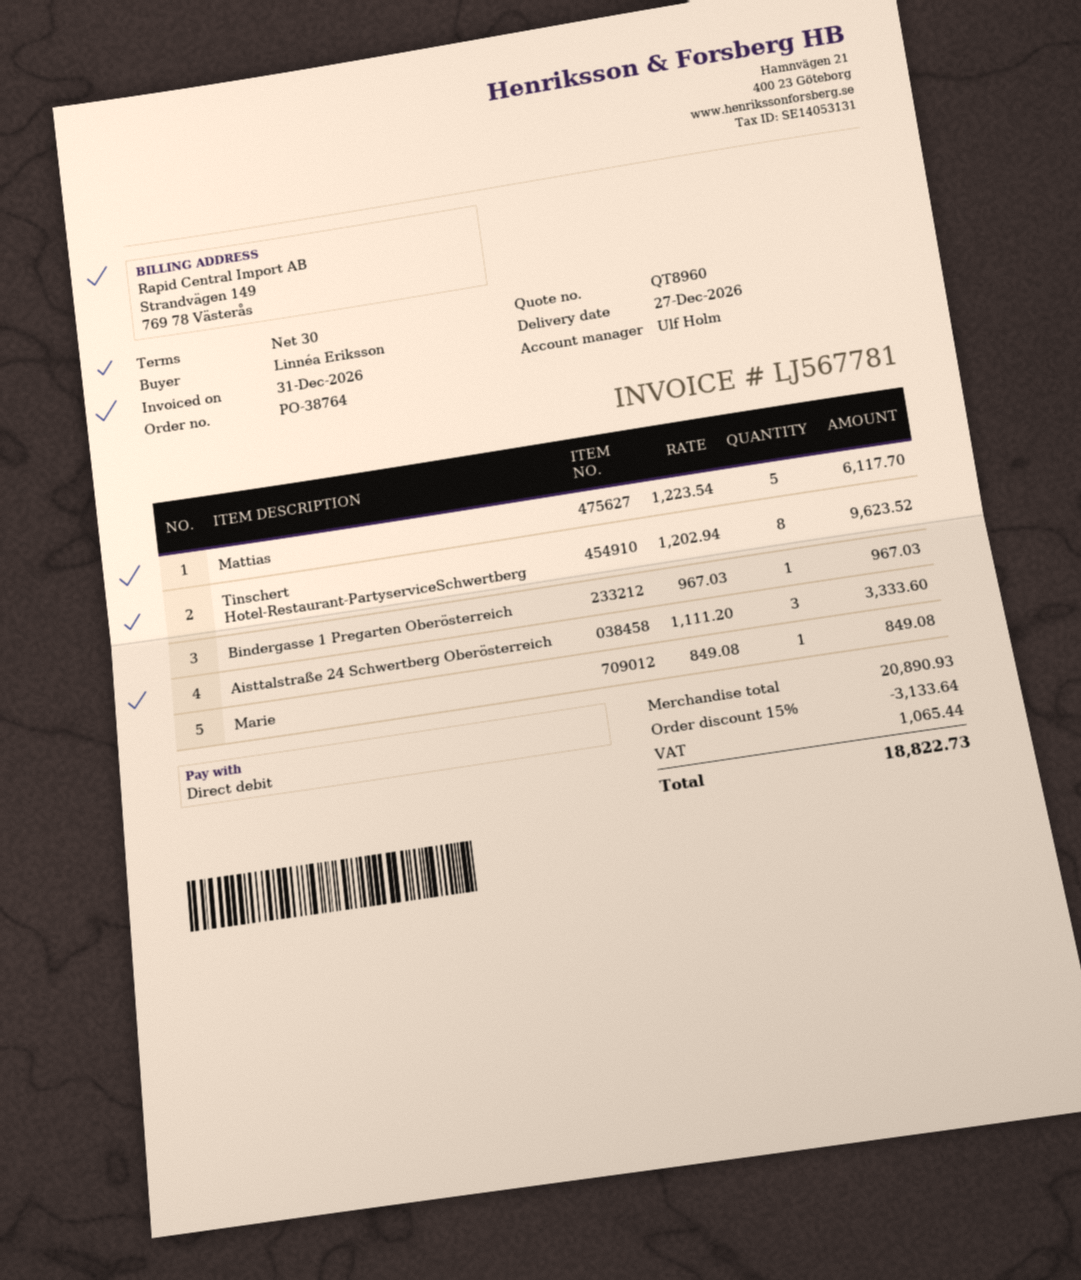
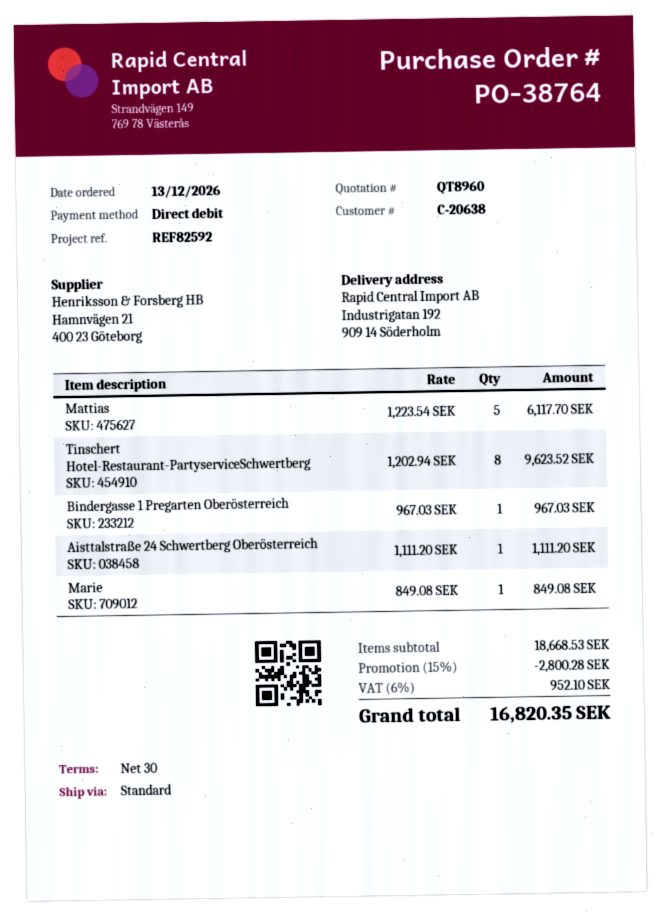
Aisttalstraße 24 Schwertberg Oberösterreich: 3 x 1111.20 = 3333.60 -> 1 x 1111.20 = 1111.20
subtotal: 20890.93 -> 18668.53
discount: 15% = 3133.64 -> 15% = 2800.28
tax: 1065.44 -> 952.10
total: 18822.73 -> 16820.35

